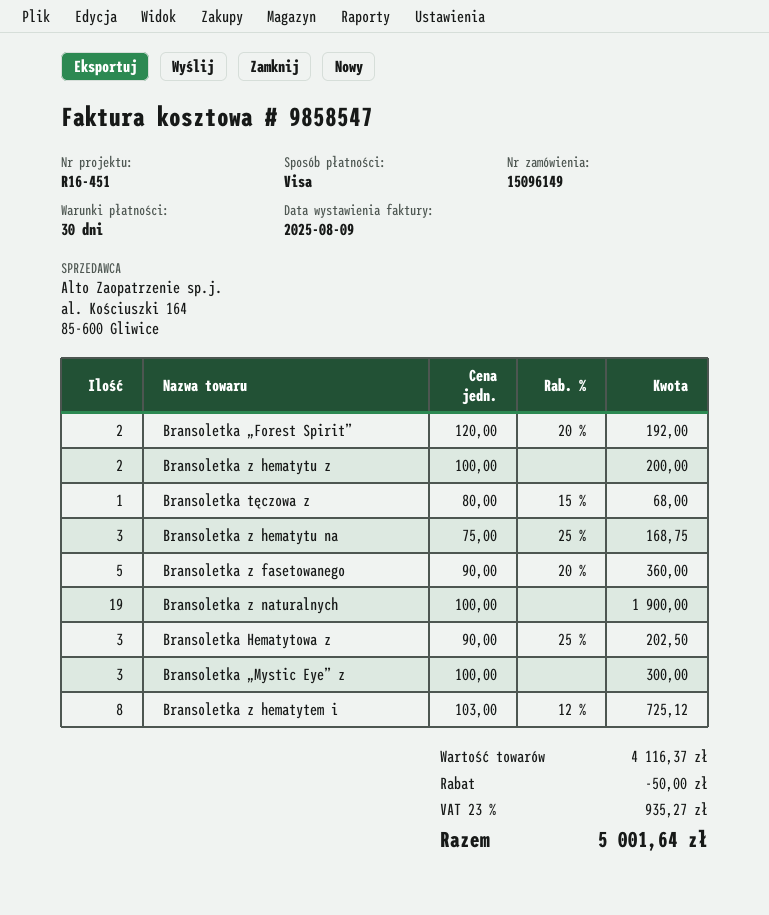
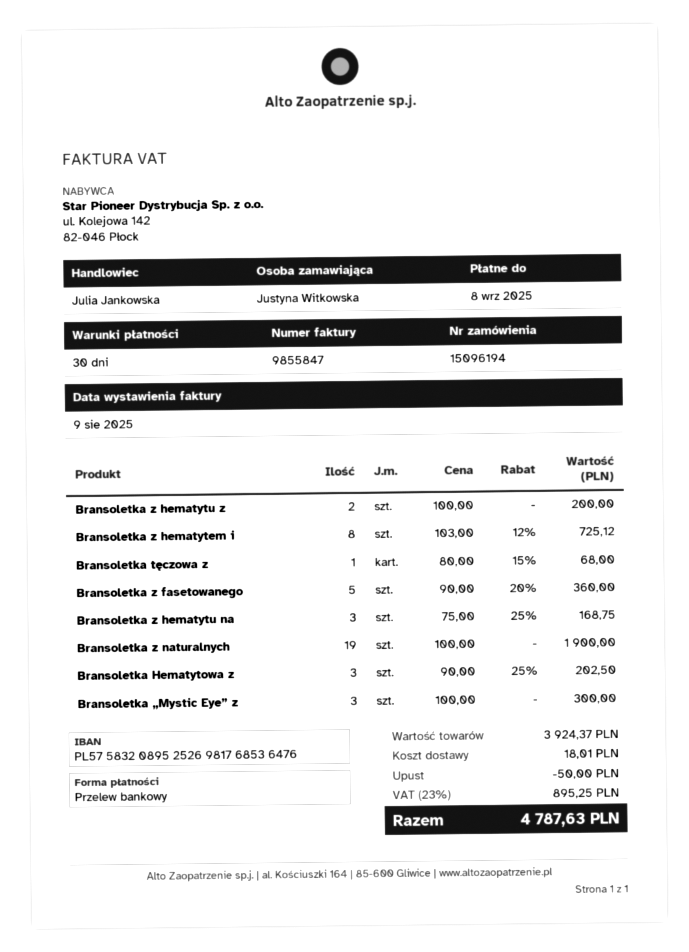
order number: 15096149 -> 15096194
invoice number: 9858547 -> 9855847
payment method: Visa -> bank transfer
Bransoletka „Forest Spirit”: 2 x 120.00 - 20% = 192.00 -> none
subtotal: 4116.37 -> 3924.37
shipping: none -> 18.01
tax: 23% = 935.27 -> 23% = 895.25
total: 5001.64 -> 4787.63

